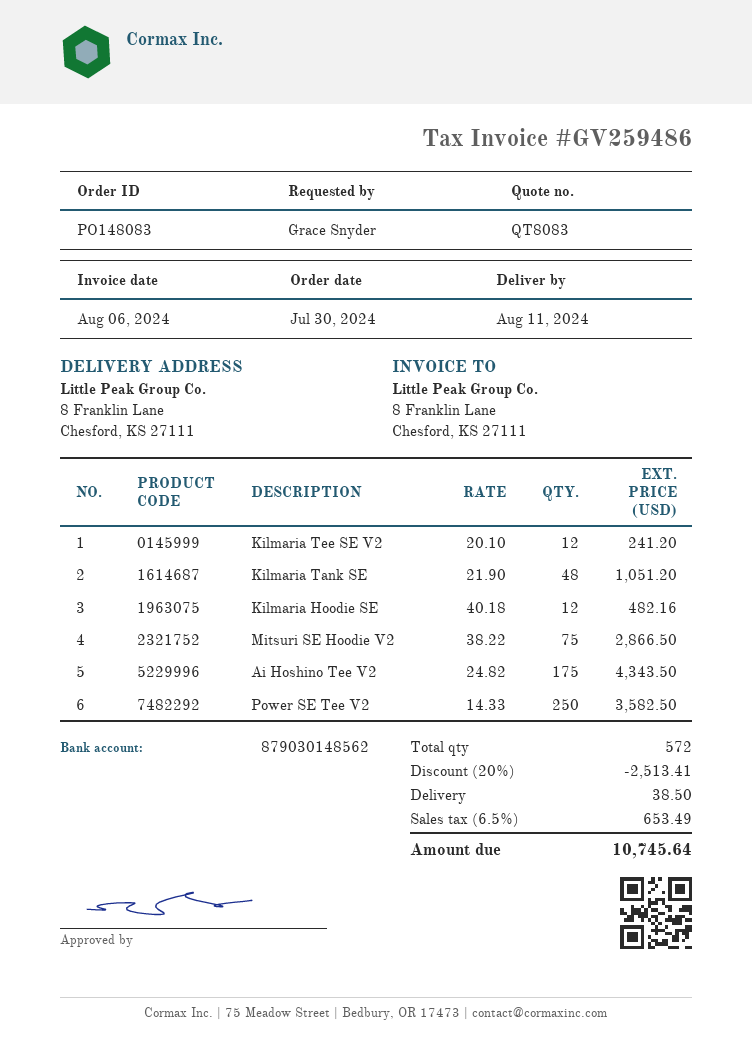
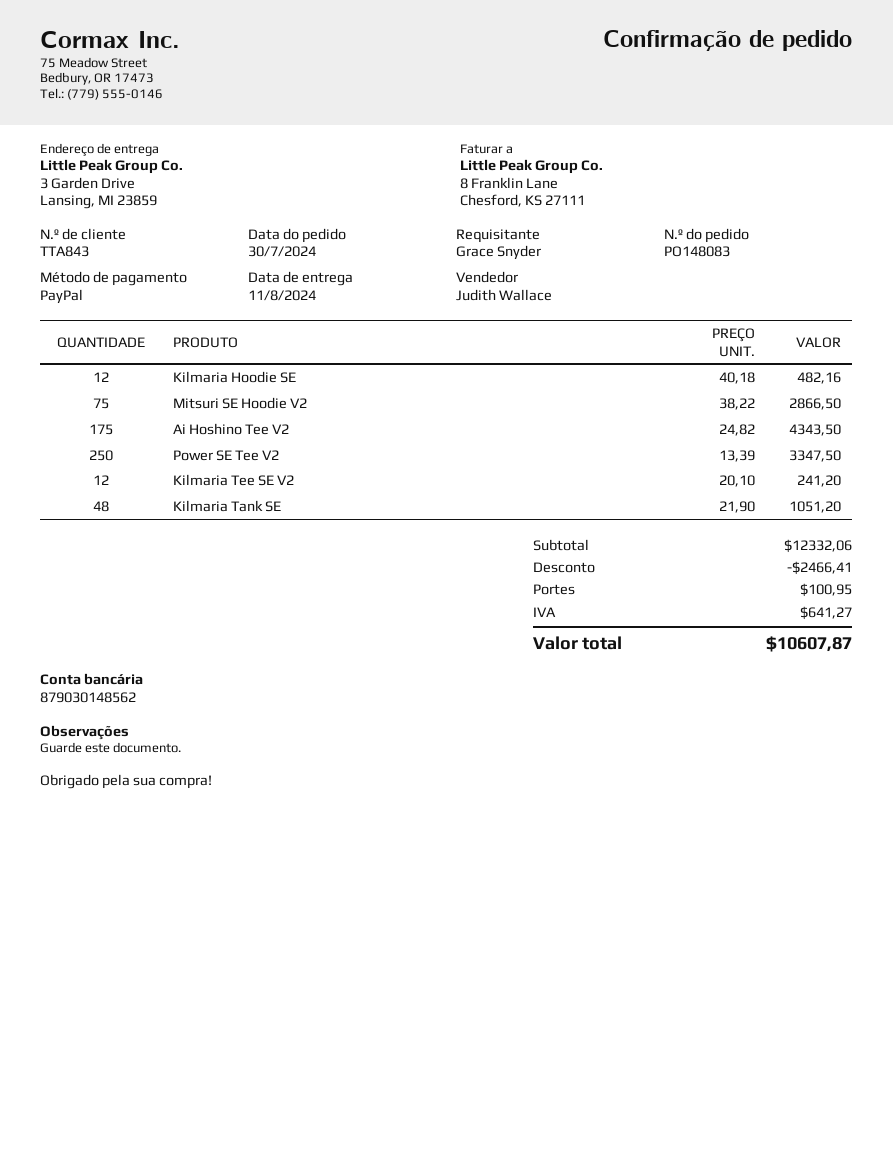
ship to: 8 Franklin Lane, Chesford, KS 27111 -> 3 Garden Drive, Lansing, MI 23859
Power SE Tee V2: 250 x 14.33 = 3582.50 -> 250 x 13.39 = 3347.50
discount: 2513.41 -> 2466.41
shipping: 38.50 -> 100.95
tax: 653.49 -> 641.27
total: 10745.64 -> 10607.87

